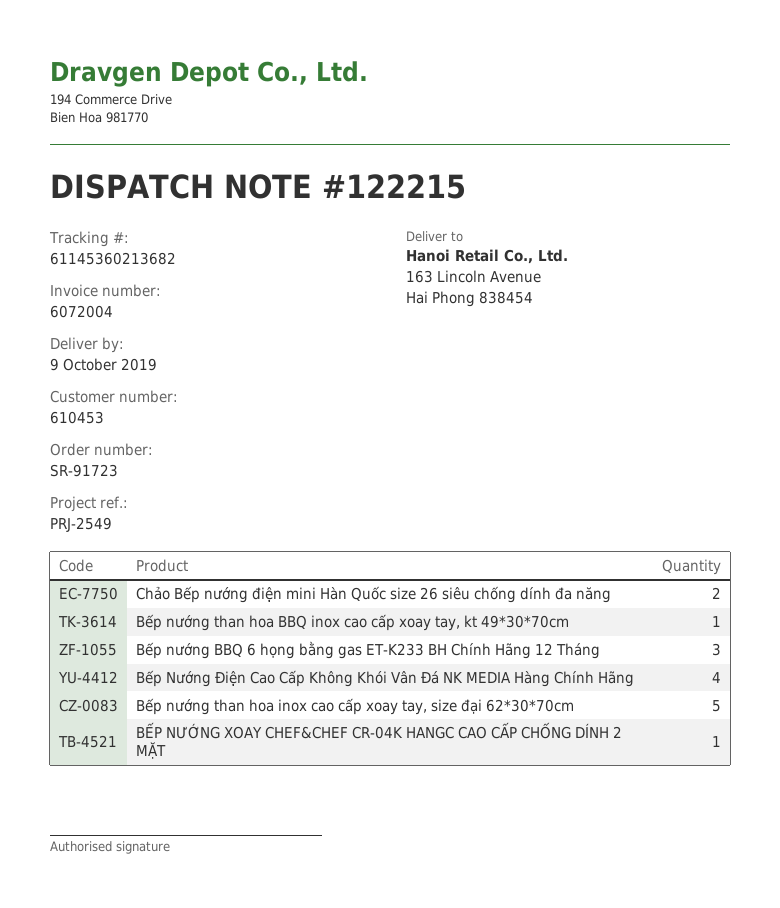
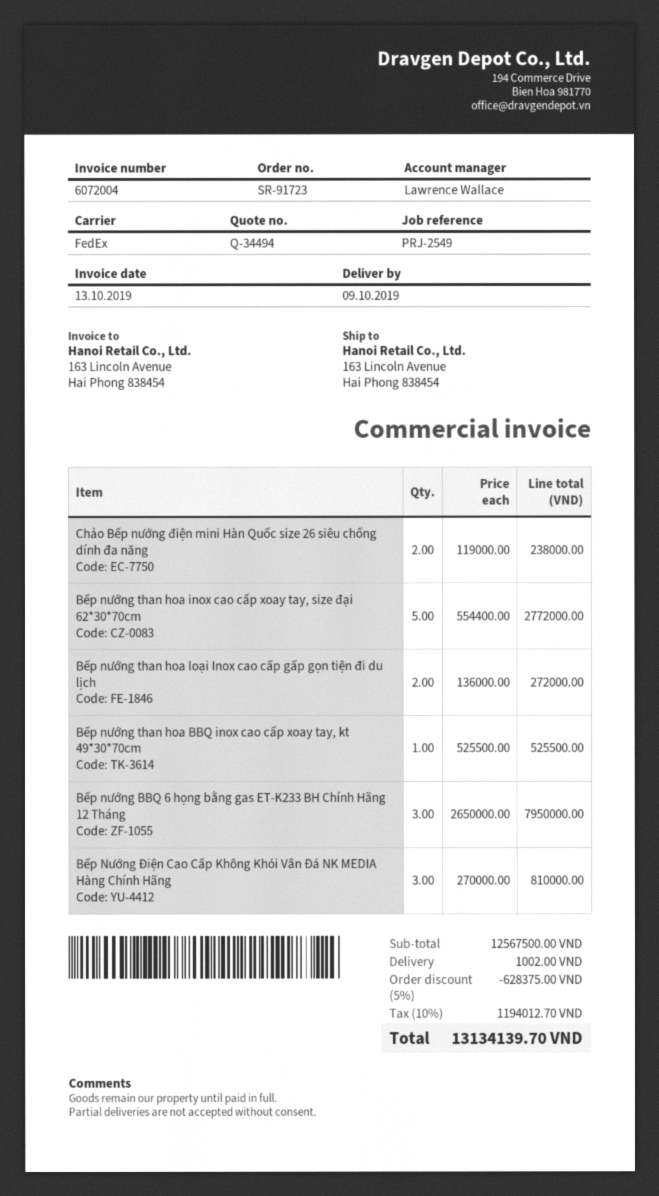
Bếp Nướng Điện Cao Cấp Không Khói Vân Đá NK MEDIA Hàng Chính Hãng: 4 -> 3
BẾP NƯỚNG XOAY CHEF&CHEF CR-04K HANGC CAO CẤP CHỐNG DÍNH 2 MẶT: 1 -> none
Bếp nướng than hoa loại Inox cao cấp gấp gọn tiện đi du lịch: none -> 2

